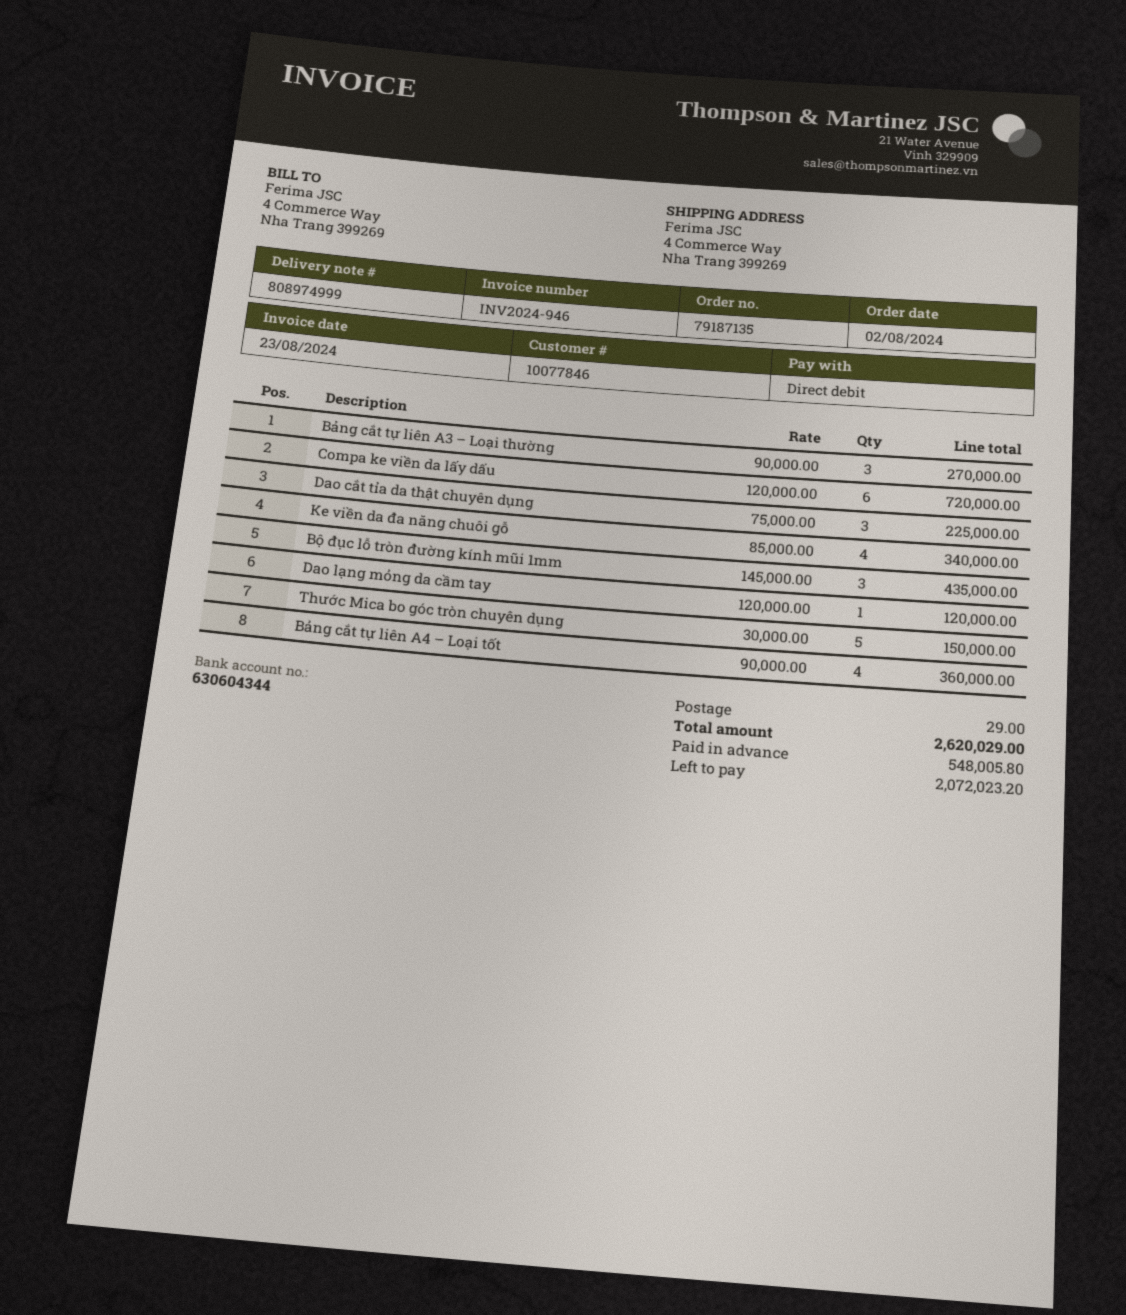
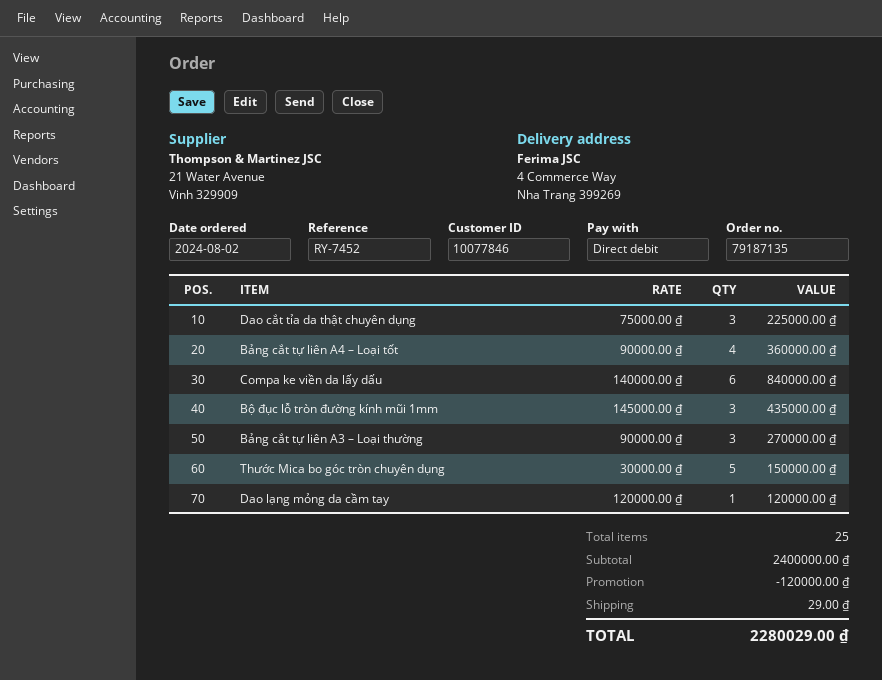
Compa ke viền da lấy dấu: 6 x 120000.00 = 720000.00 -> 6 x 140000.00 = 840000.00
Ke viền da đa năng chuôi gỗ: 4 x 85000.00 = 340000.00 -> none
discount: none -> 120000.00
total: 2620029.00 -> 2280029.00

